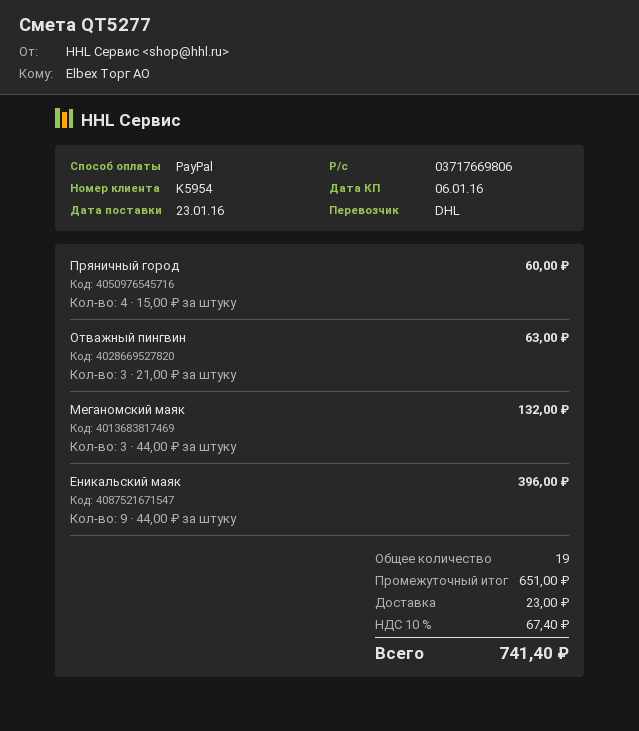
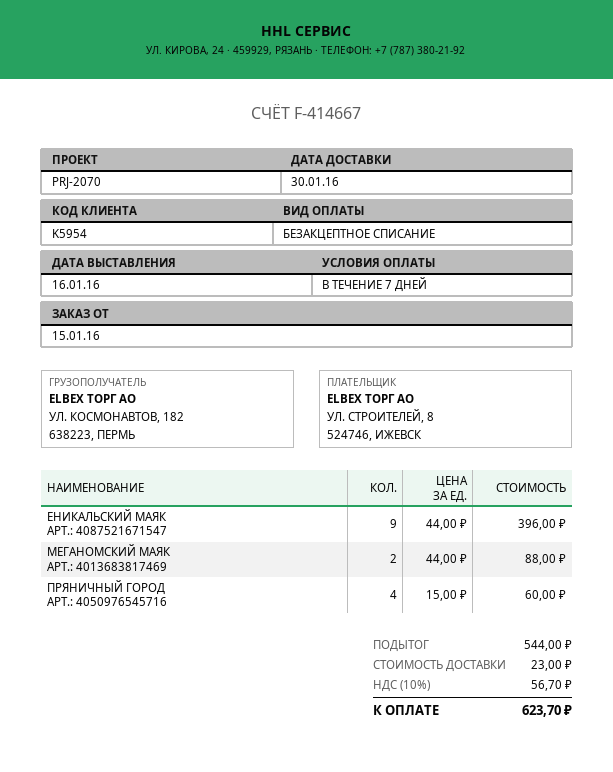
delivery date: 2016-01-23 -> 2016-01-30
payment method: PayPal -> direct debit
Отважный пингвин: 3 x 21.00 = 63.00 -> none
Меганомский маяк: 3 x 44.00 = 132.00 -> 2 x 44.00 = 88.00
subtotal: 651.00 -> 544.00
tax: 10% = 67.40 -> 10% = 56.70
total: 741.40 -> 623.70

